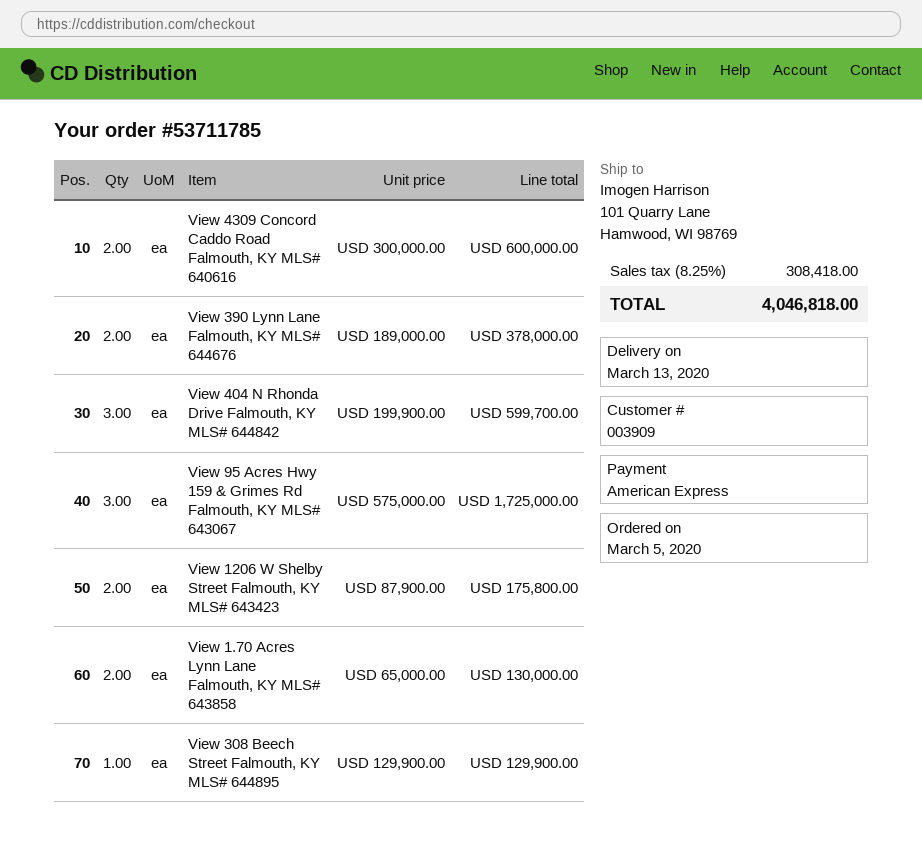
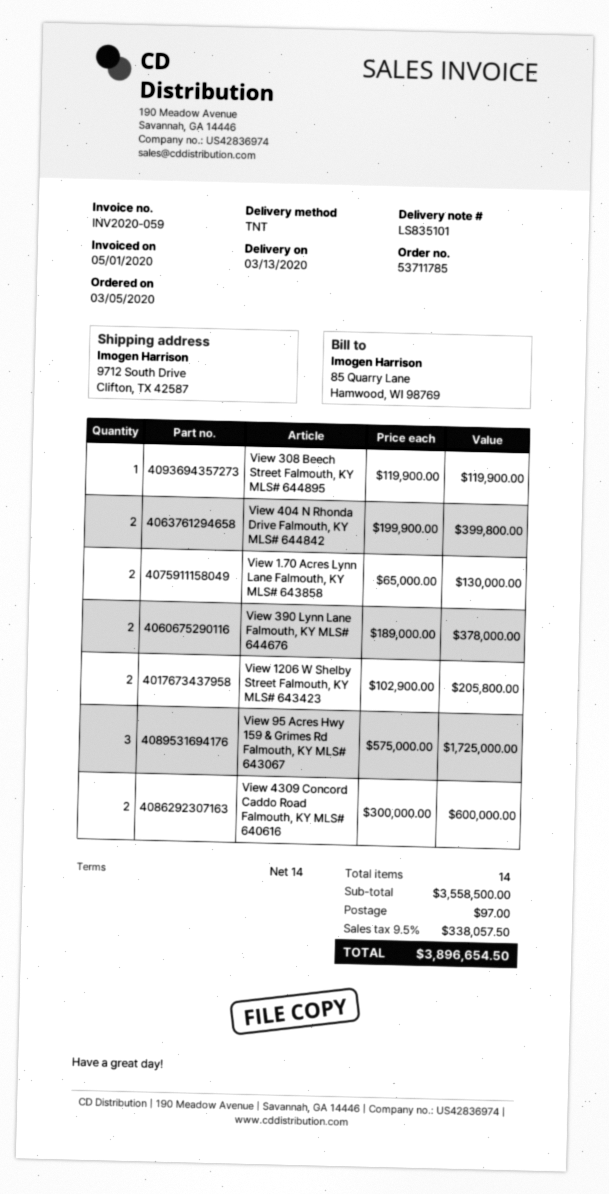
ship to: 101 Quarry Lane, Hamwood, WI 98769 -> 9712 South Drive, Clifton, TX 42587
View 404 N Rhonda Drive Falmouth, KY MLS# 644842: 3 x 199900.00 = 599700.00 -> 2 x 199900.00 = 399800.00
View 1206 W Shelby Street Falmouth, KY MLS# 643423: 2 x 87900.00 = 175800.00 -> 2 x 102900.00 = 205800.00
View 308 Beech Street Falmouth, KY MLS# 644895: 1 x 129900.00 = 129900.00 -> 1 x 119900.00 = 119900.00
shipping: none -> 97.00
tax: 8.25% = 308418.00 -> 9.5% = 338057.50
total: 4046818.00 -> 3896654.50

